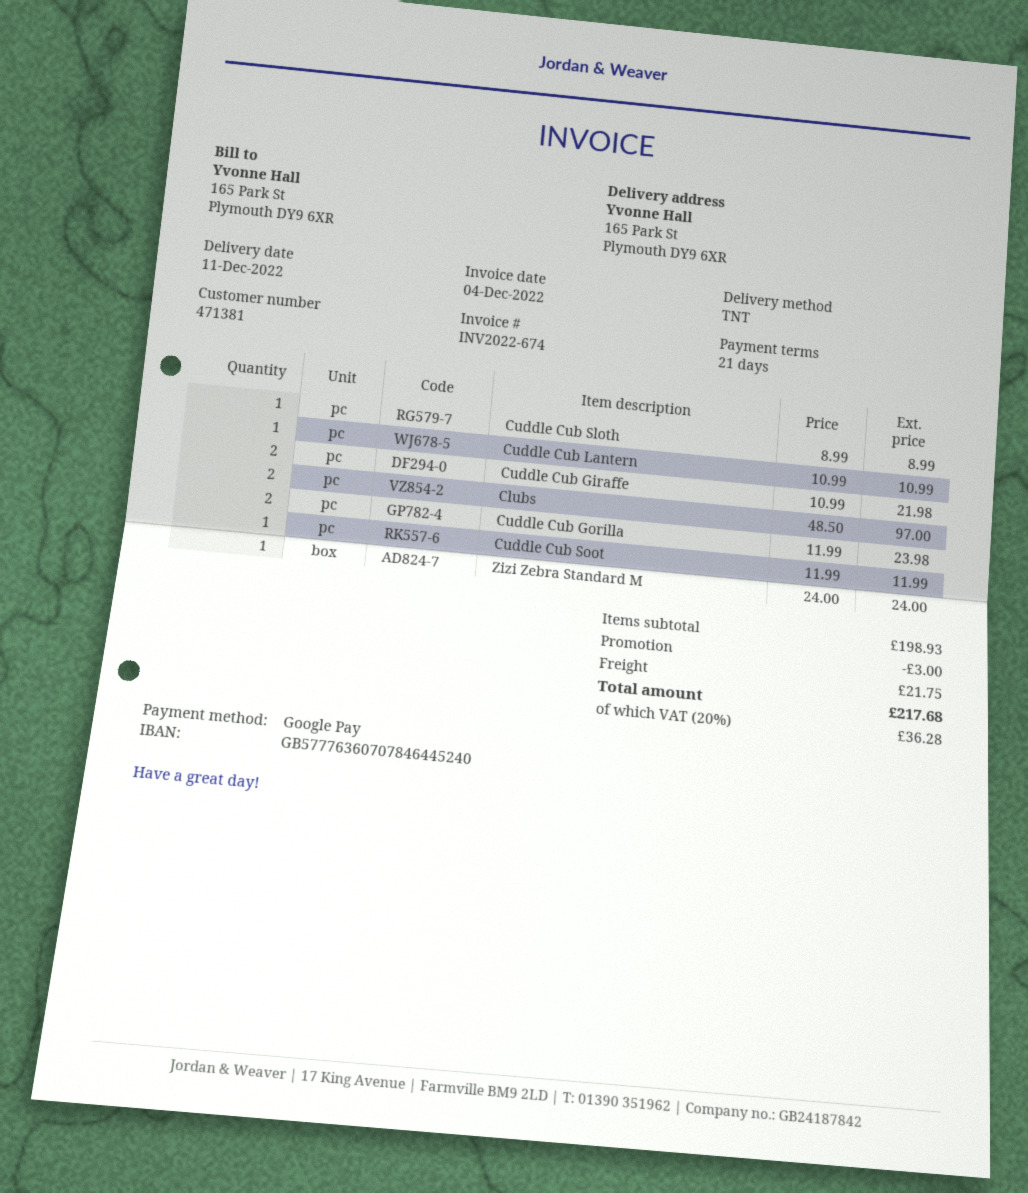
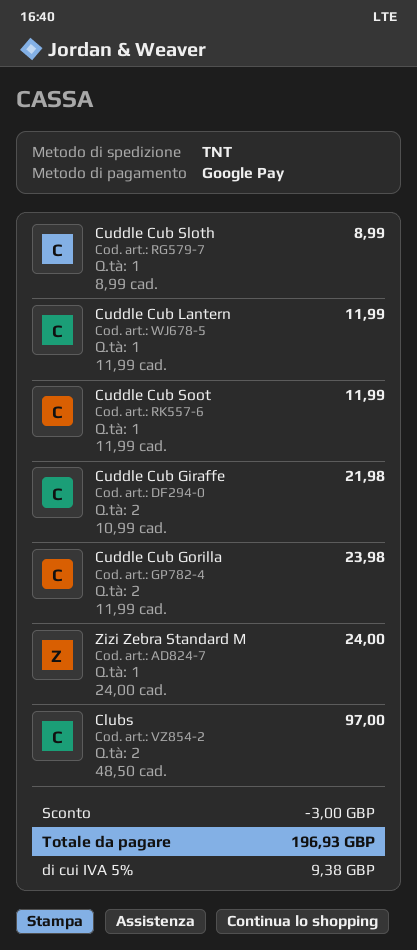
Cuddle Cub Lantern: 1 x 10.99 = 10.99 -> 1 x 11.99 = 11.99
shipping: 21.75 -> none
tax: 20% = 36.28 -> 5% = 9.38
total: 217.68 -> 196.93

